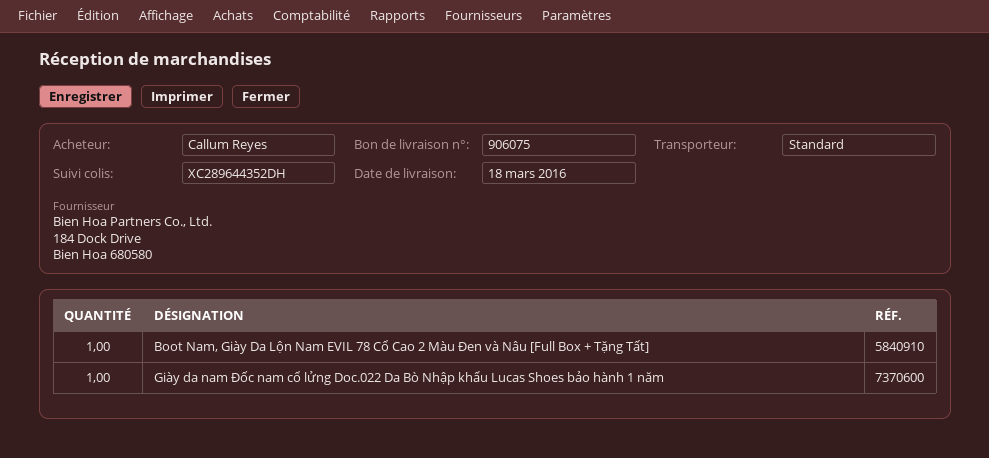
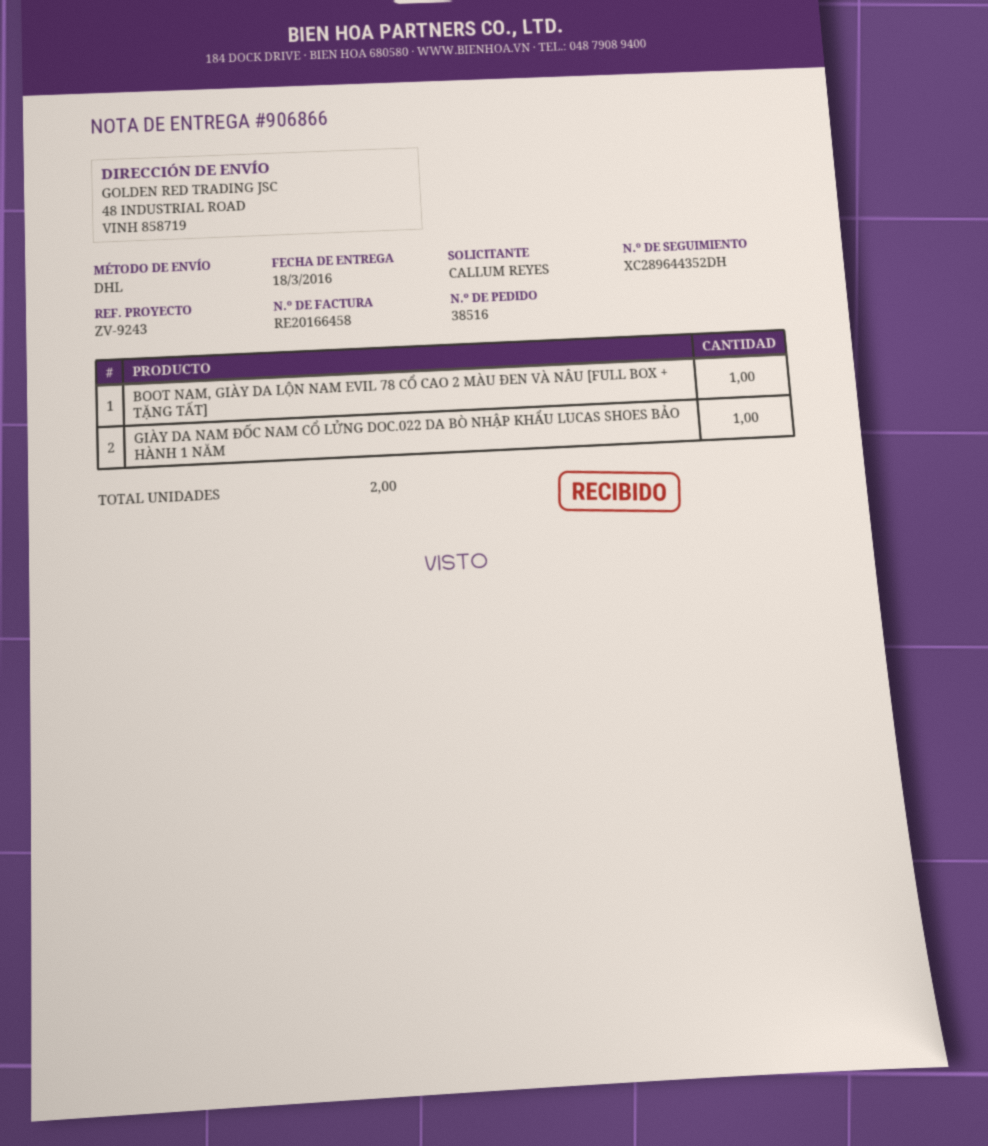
delivery note number: 906075 -> 906866
shipping method: standard -> DHL

